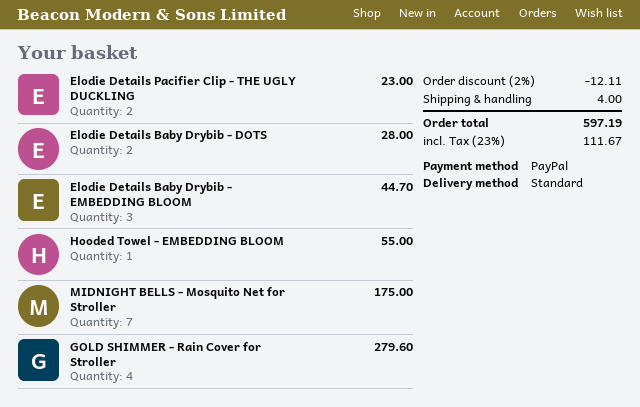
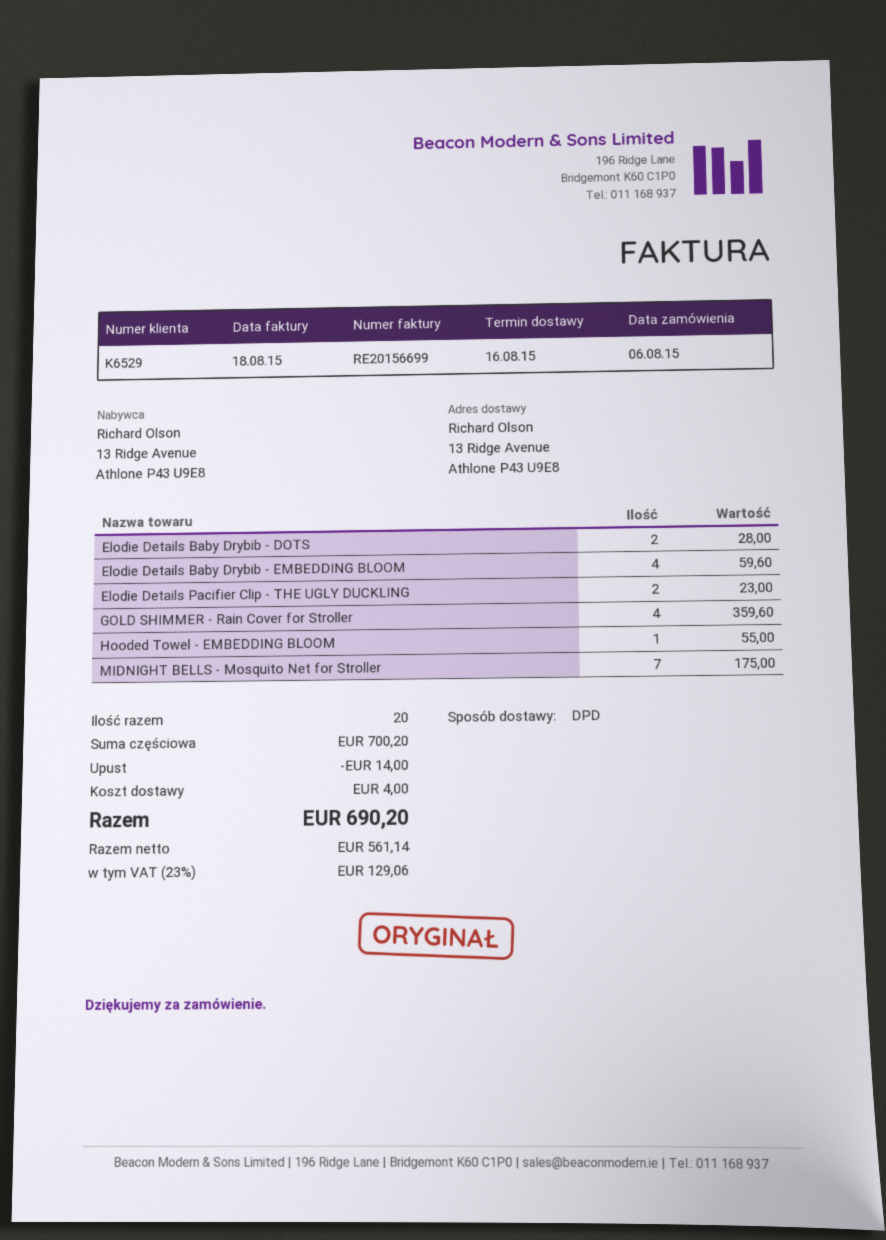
shipping method: standard -> DPD
Elodie Details Baby Drybib - EMBEDDING BLOOM: 3 for 44.70 -> 4 for 59.60
GOLD SHIMMER - Rain Cover for Stroller: 4 for 279.60 -> 4 for 359.60
discount: 12.11 -> 14.00
tax: 23% = 111.67 -> 23% = 129.06
total: 597.19 -> 690.20

